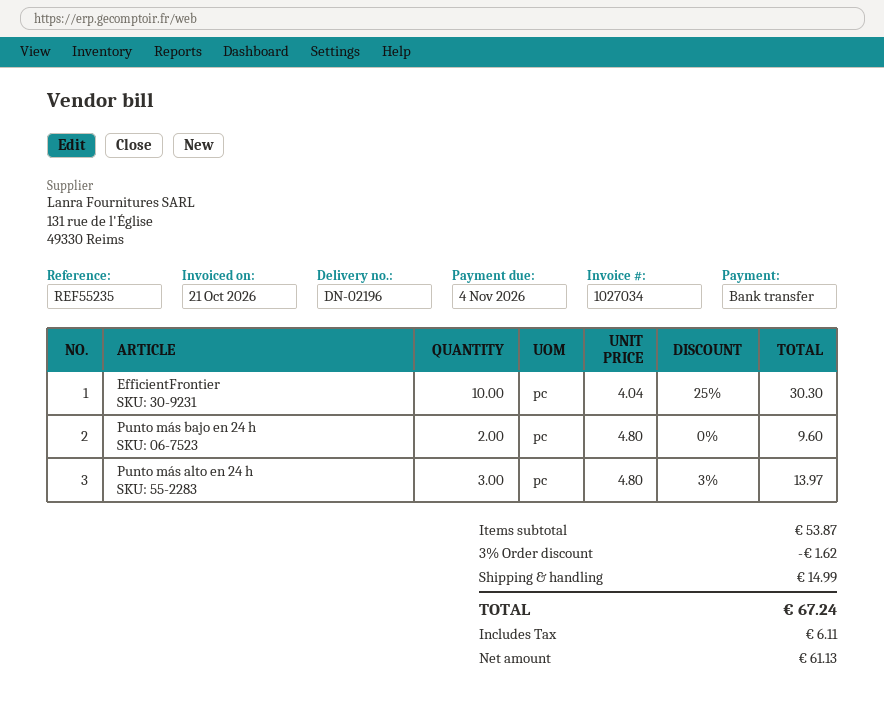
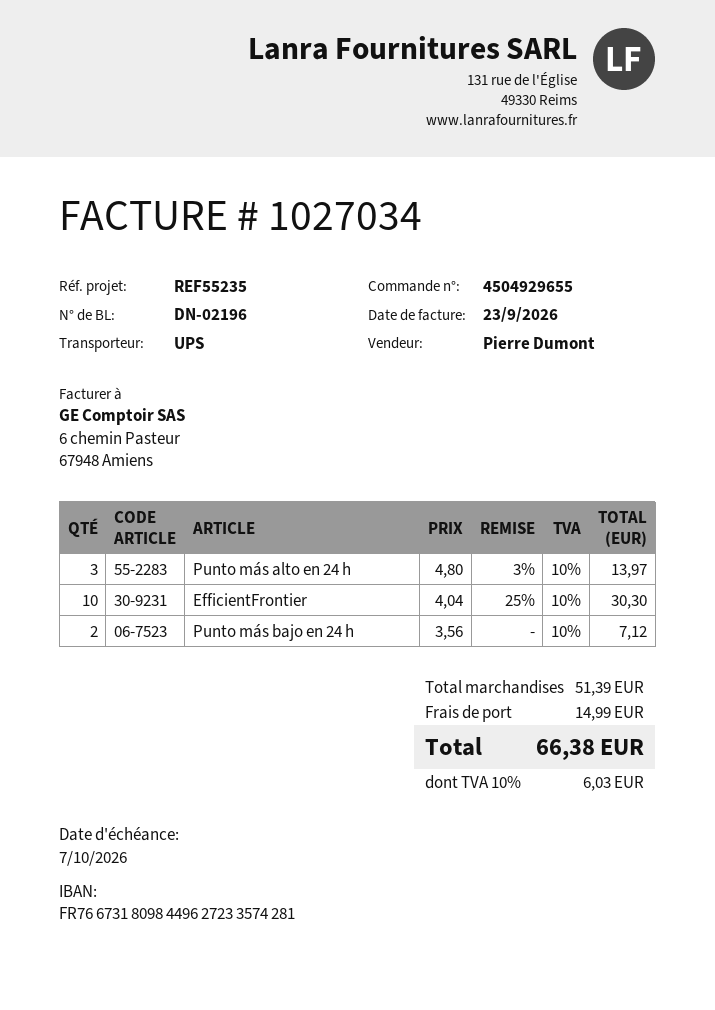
invoice date: 2026-10-21 -> 2026-09-23
due date: 2026-11-04 -> 2026-10-07
Punto más bajo en 24 h: 2 x 4.80 = 9.60 -> 2 x 3.56 = 7.12
subtotal: 53.87 -> 51.39
discount: 3% = 1.62 -> none
tax: 6.11 -> 6.03
total: 67.24 -> 66.38

